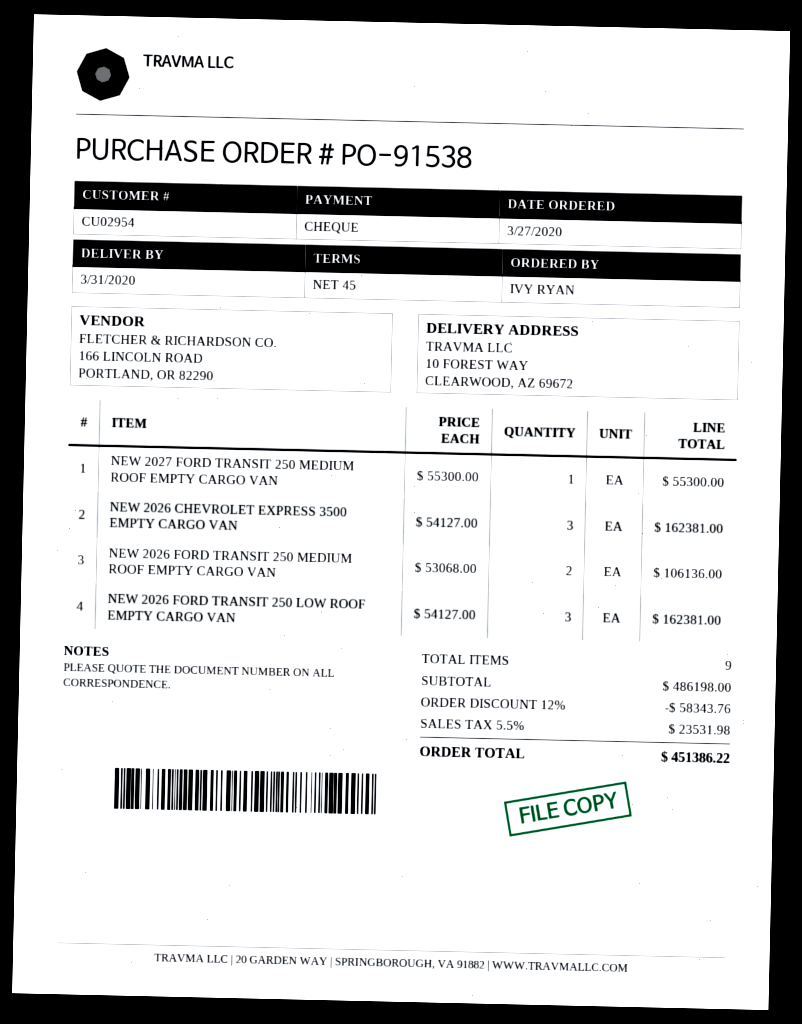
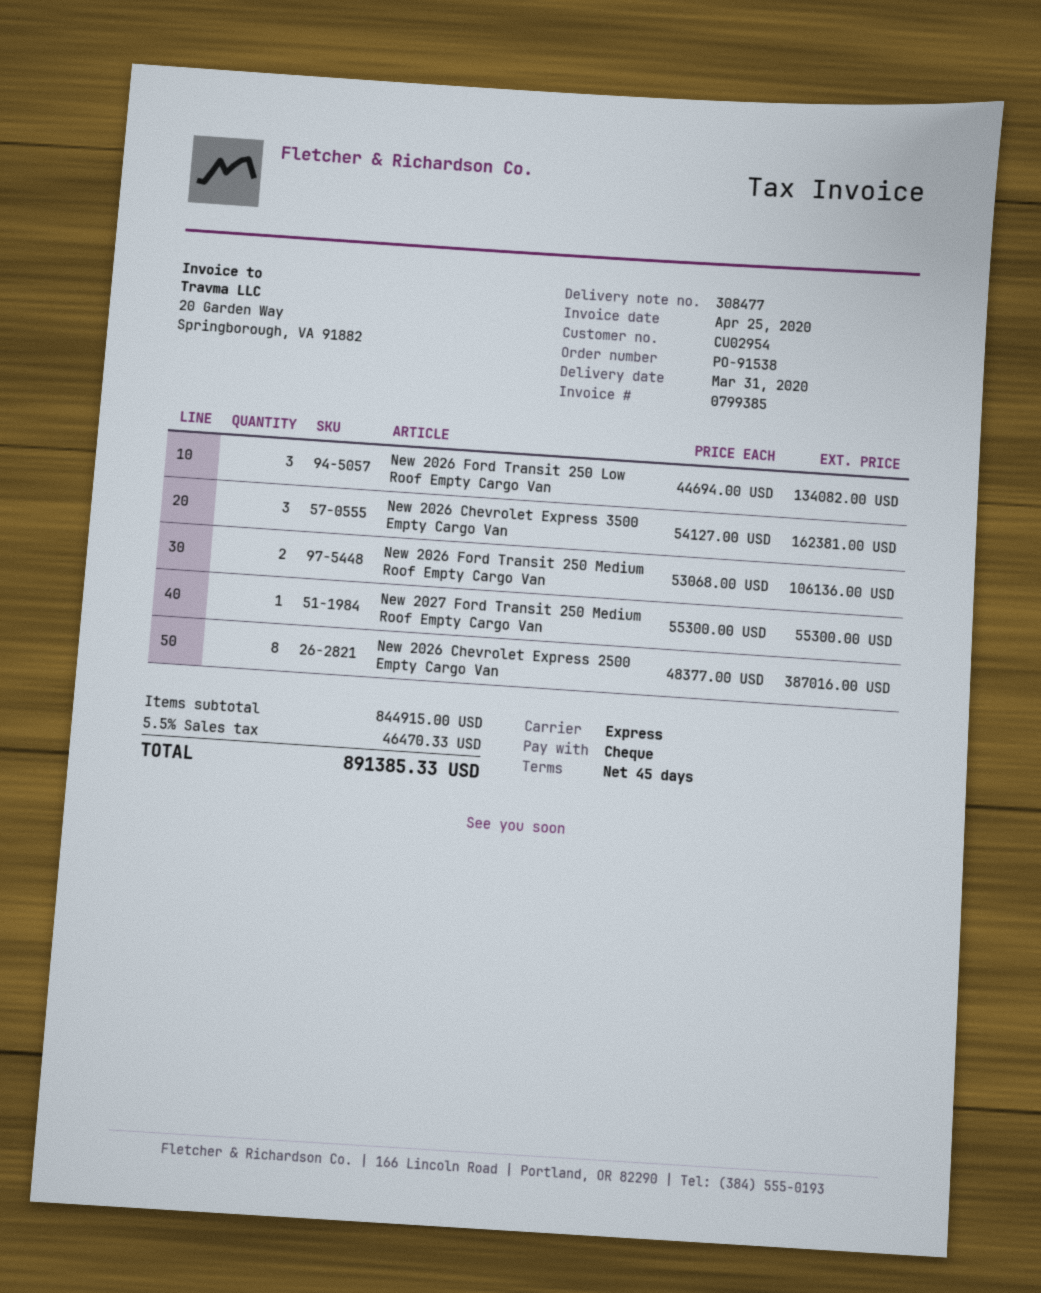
NEW 2026 FORD TRANSIT 250 LOW ROOF EMPTY CARGO VAN: 3 x 54127.00 = 162381.00 -> 3 x 44694.00 = 134082.00
New 2026 Chevrolet Express 2500 Empty Cargo Van: none -> 8 x 48377.00 = 387016.00
subtotal: 486198.00 -> 844915.00
discount: 12% = 58343.76 -> none
tax: 5.5% = 23531.98 -> 5.5% = 46470.33
total: 451386.22 -> 891385.33

